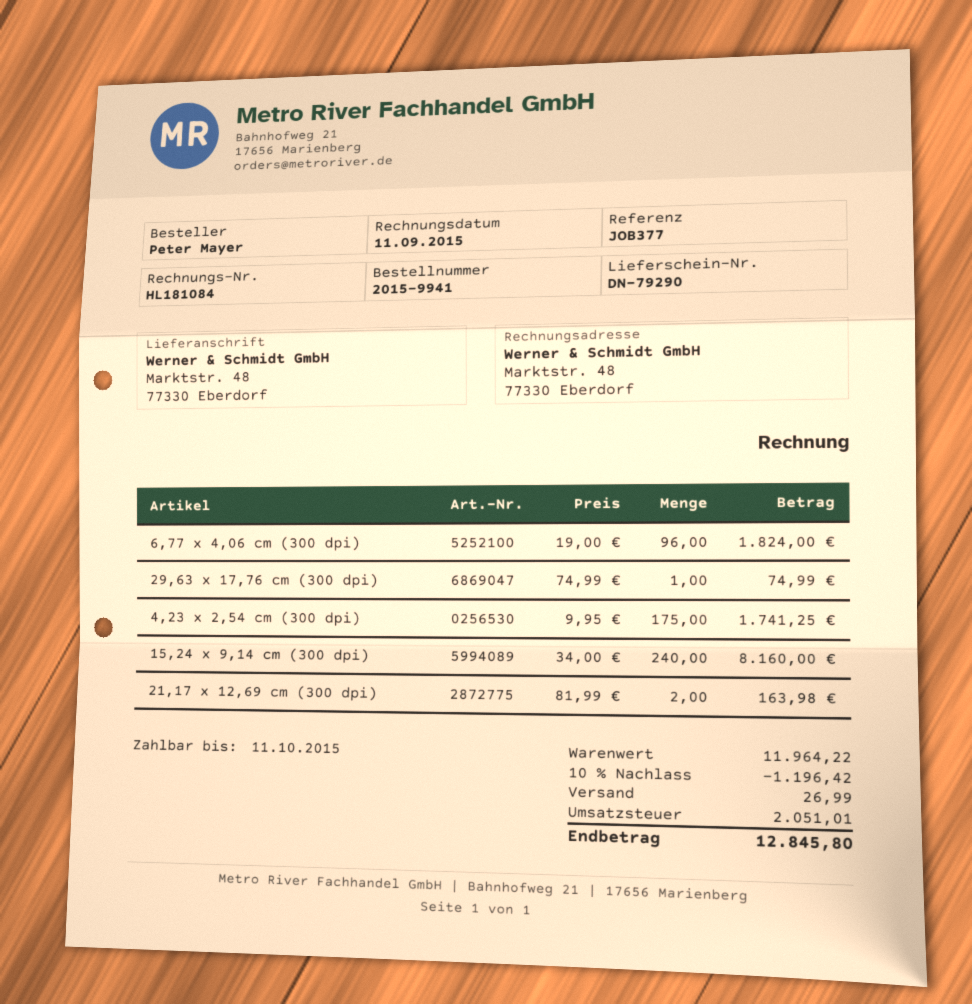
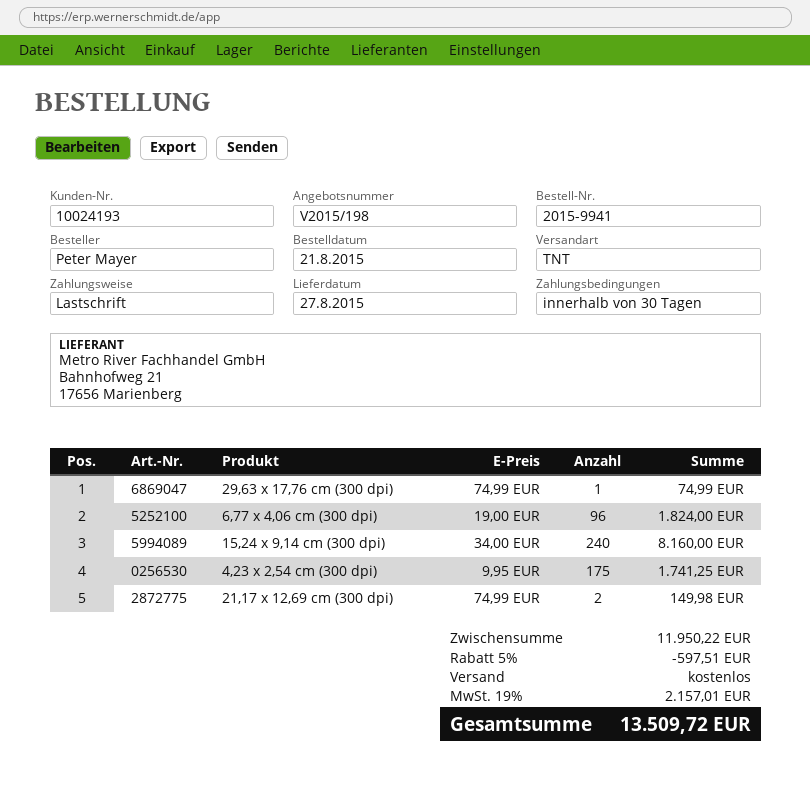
21,17 x 12,69 cm (300 dpi): 2 x 81.99 = 163.98 -> 2 x 74.99 = 149.98
subtotal: 11964.22 -> 11950.22
discount: 10% = 1196.42 -> 5% = 597.51
shipping: 26.99 -> 0.00
tax: 2051.01 -> 2157.01
total: 12845.80 -> 13509.72

